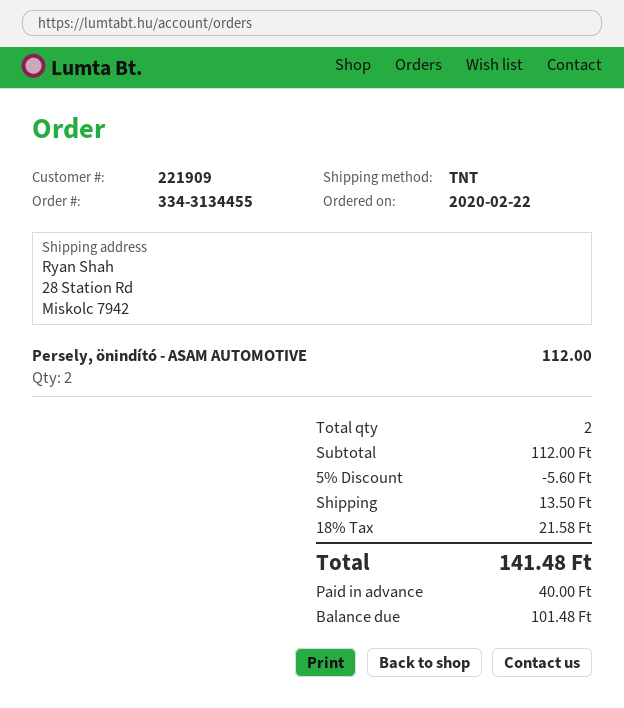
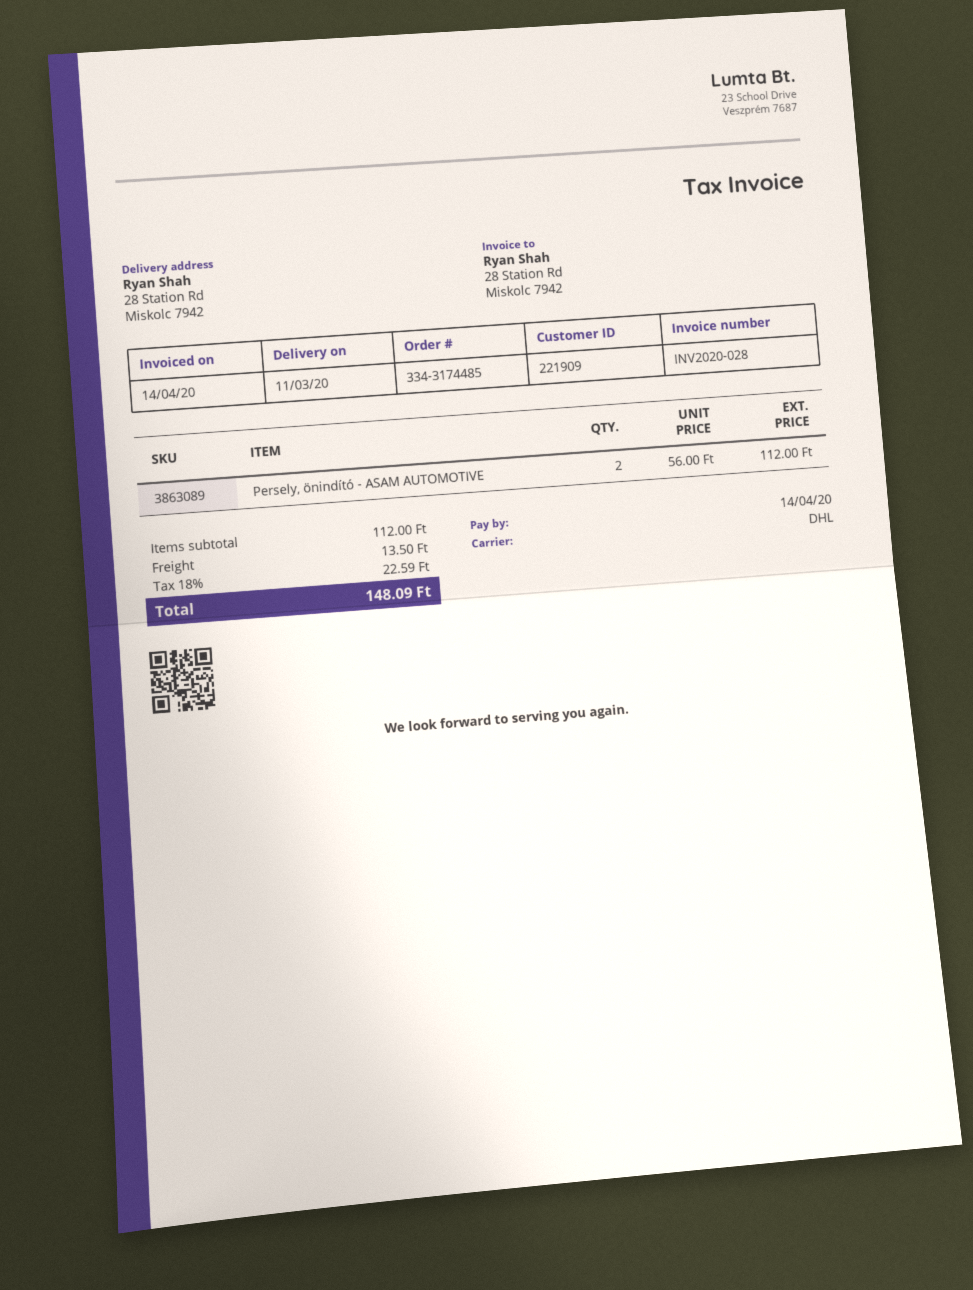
order number: 334-3134455 -> 334-3174485
shipping method: TNT -> DHL
discount: 5% = 5.60 -> none
tax: 18% = 21.58 -> 18% = 22.59
total: 141.48 -> 148.09

